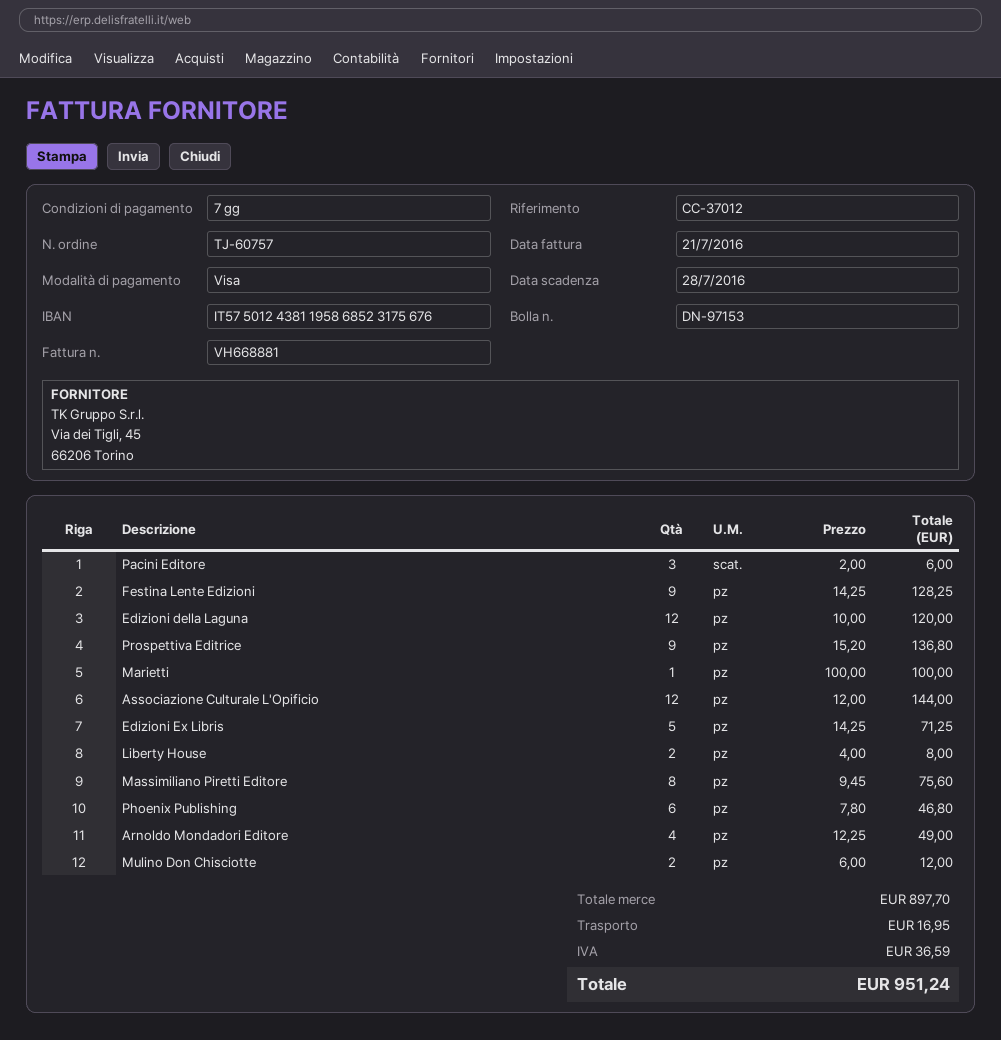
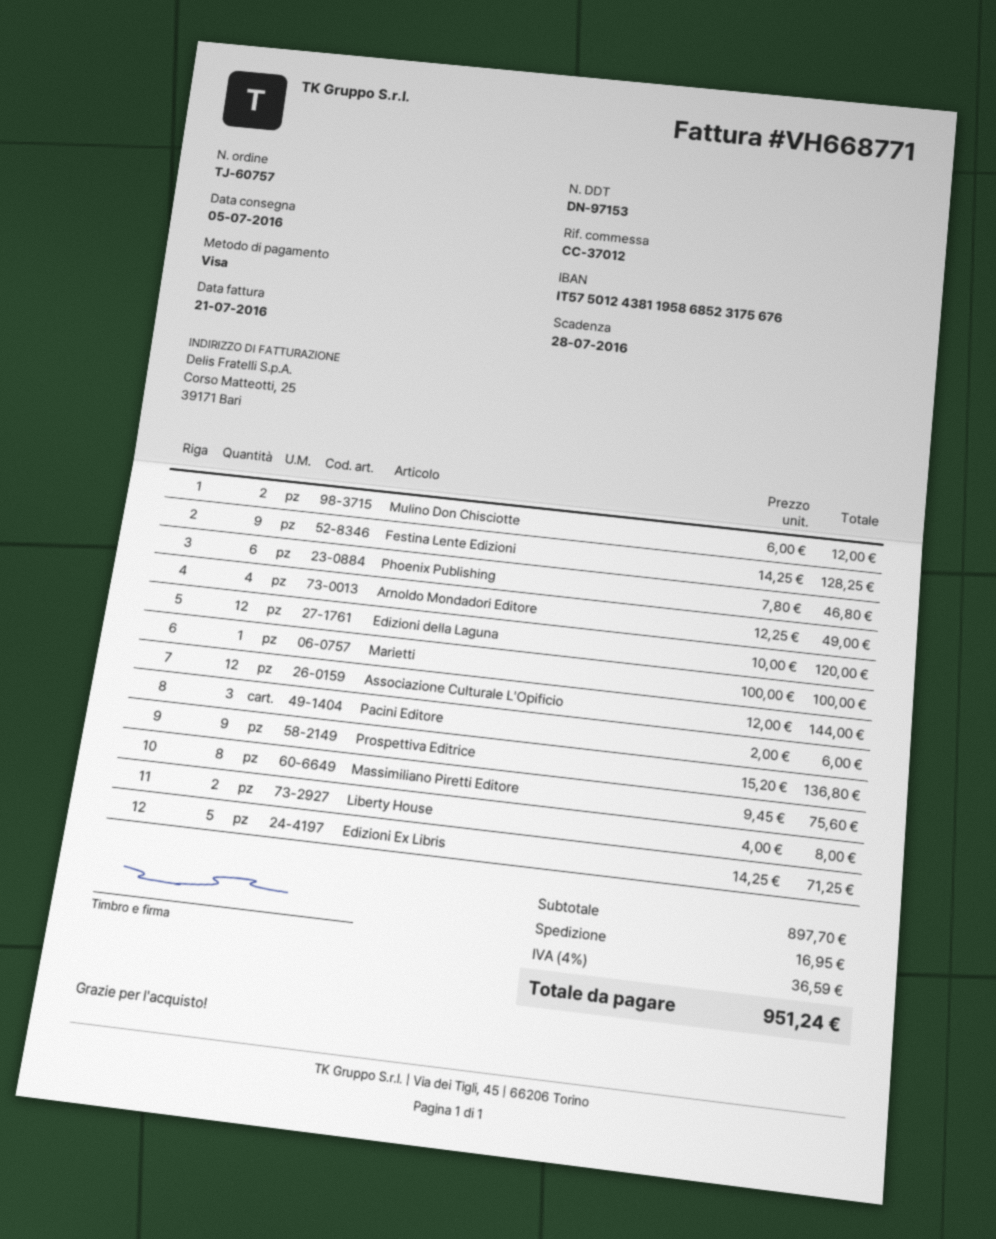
invoice number: VH668881 -> VH668771

